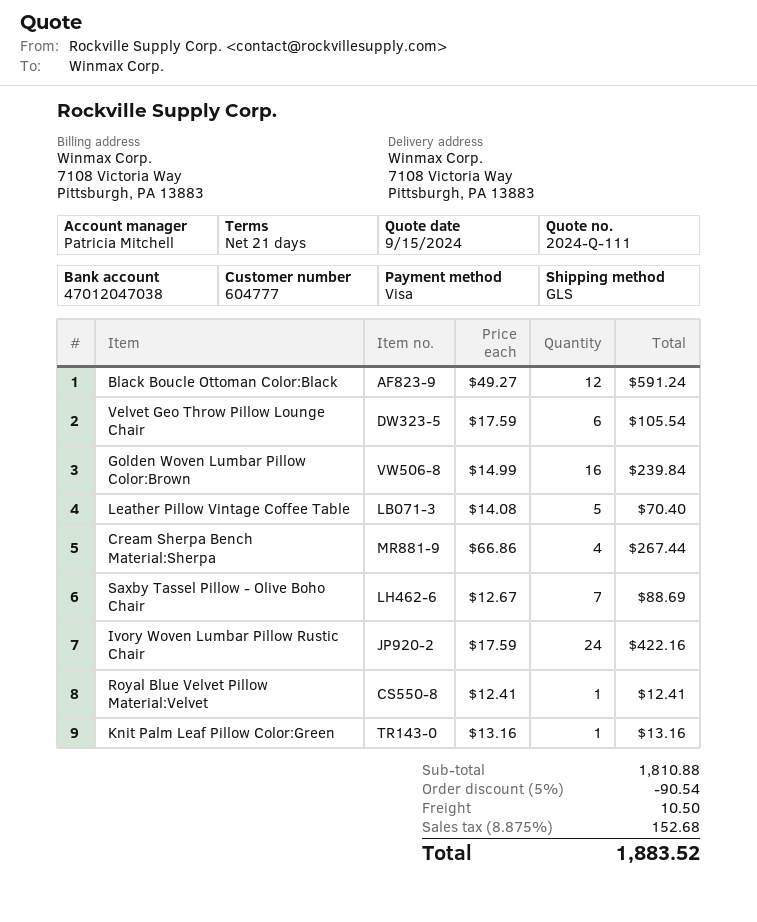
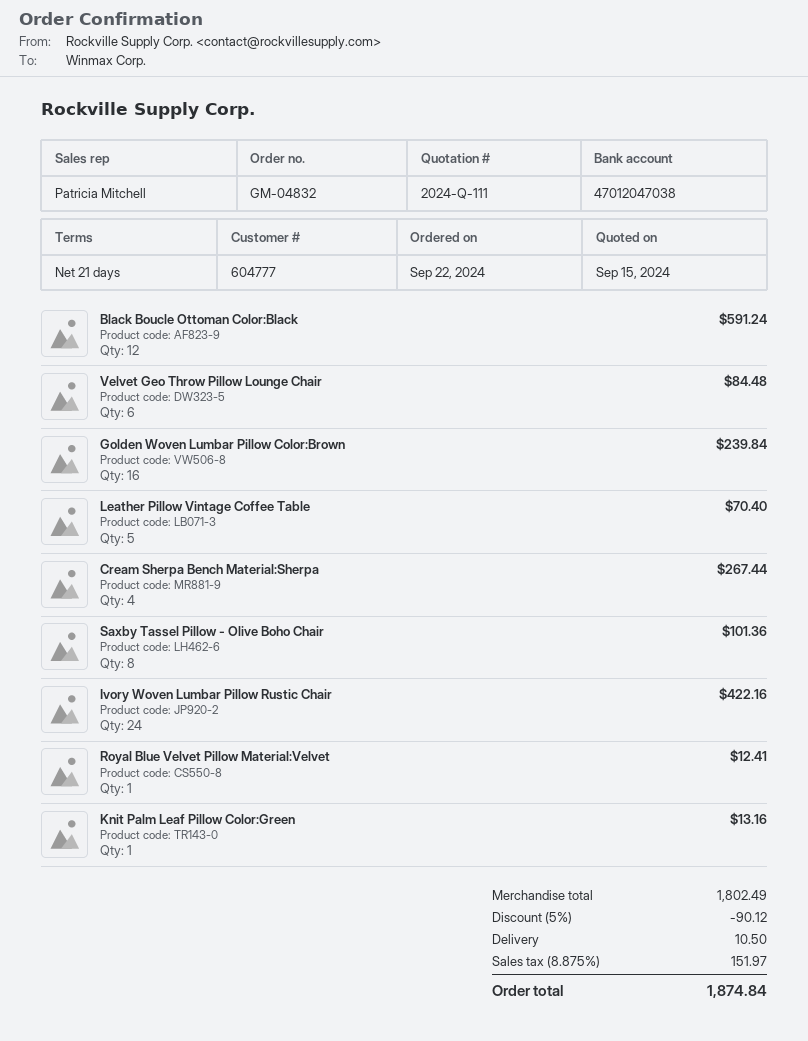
Velvet Geo Throw Pillow Lounge Chair: 6 for 105.54 -> 6 for 84.48
Saxby Tassel Pillow - Olive Boho Chair: 7 for 88.69 -> 8 for 101.36
subtotal: 1810.88 -> 1802.49
discount: 5% = 90.54 -> 5% = 90.12
tax: 8.875% = 152.68 -> 8.875% = 151.97
total: 1883.52 -> 1874.84

